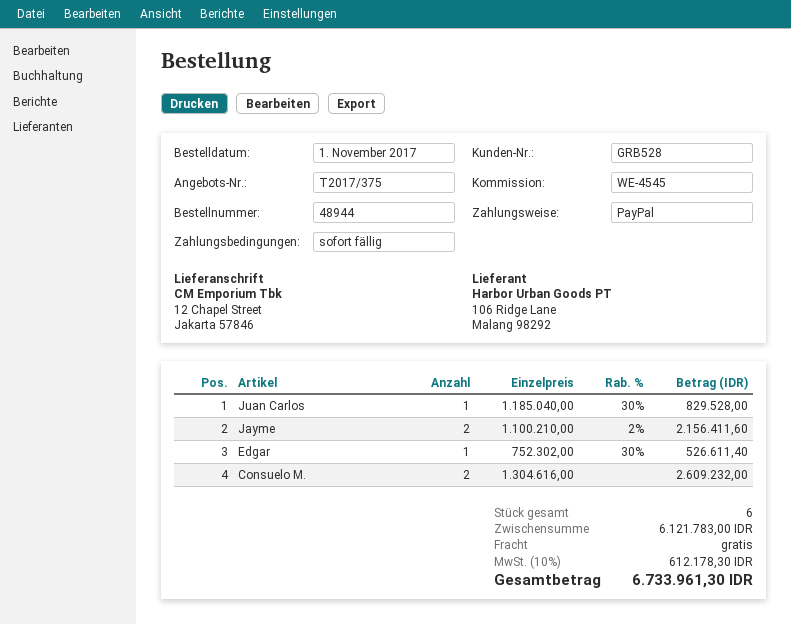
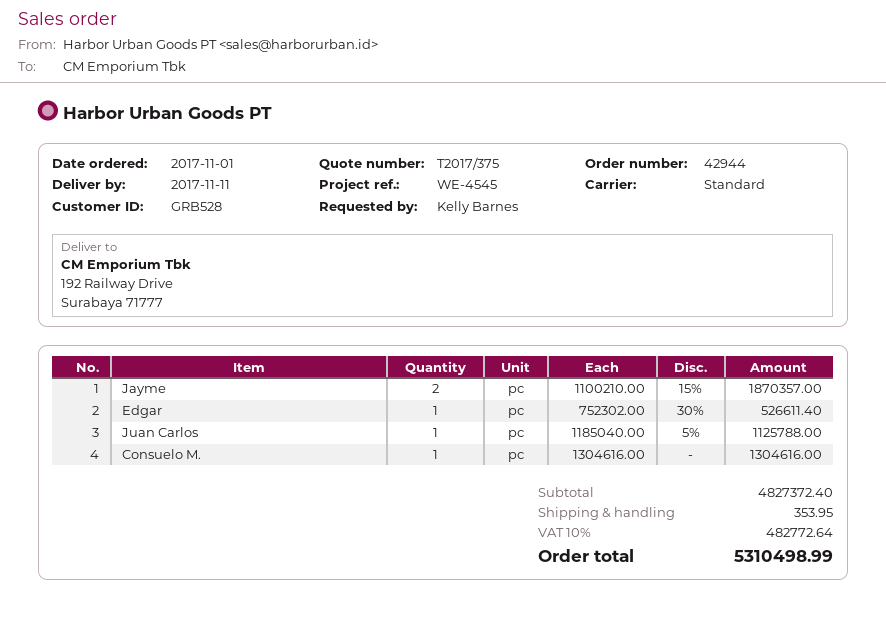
order number: 48944 -> 42944
ship to: 12 Chapel Street, Jakarta 57846 -> 192 Railway Drive, Surabaya 71777
Juan Carlos: 1 x 1185040.00 - 30% = 829528.00 -> 1 x 1185040.00 - 5% = 1125788.00
Jayme: 2 x 1100210.00 - 2% = 2156411.60 -> 2 x 1100210.00 - 15% = 1870357.00
Consuelo M.: 2 x 1304616.00 = 2609232.00 -> 1 x 1304616.00 = 1304616.00
subtotal: 6121783.00 -> 4827372.40
shipping: 0.00 -> 353.95
tax: 10% = 612178.30 -> 10% = 482772.64
total: 6733961.30 -> 5310498.99

